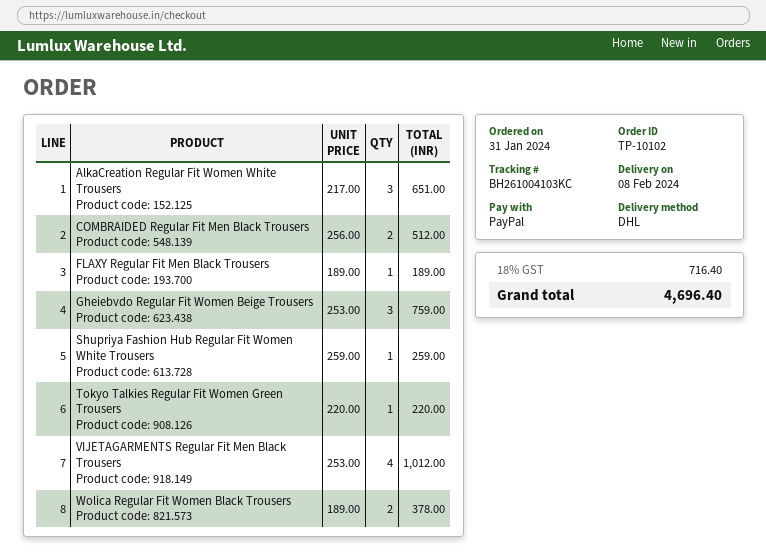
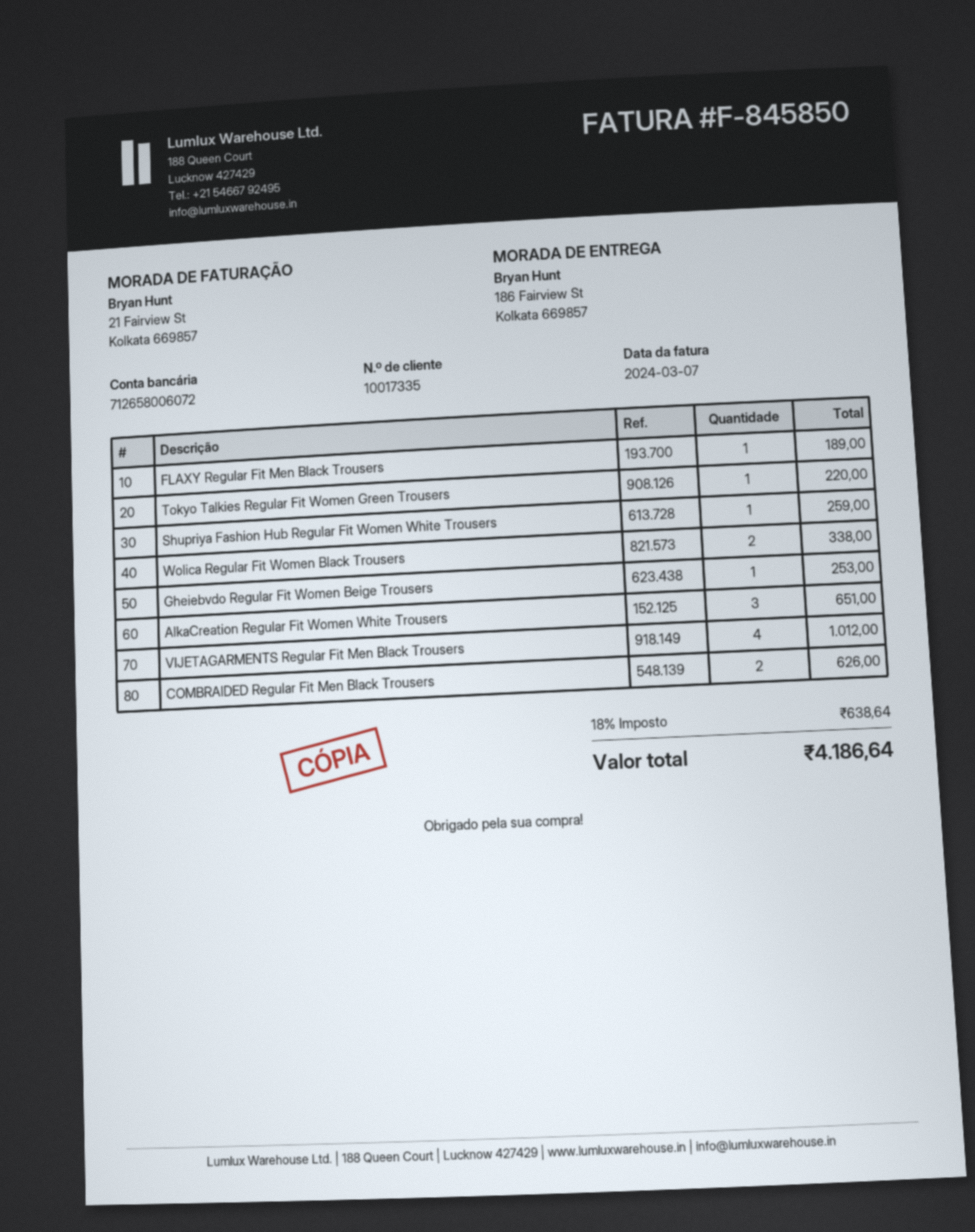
COMBRAIDED Regular Fit Men Black Trousers: 2 for 512.00 -> 2 for 626.00
Gheiebvdo Regular Fit Women Beige Trousers: 3 for 759.00 -> 1 for 253.00
Wolica Regular Fit Women Black Trousers: 2 for 378.00 -> 2 for 338.00
tax: 18% = 716.40 -> 18% = 638.64
total: 4696.40 -> 4186.64

